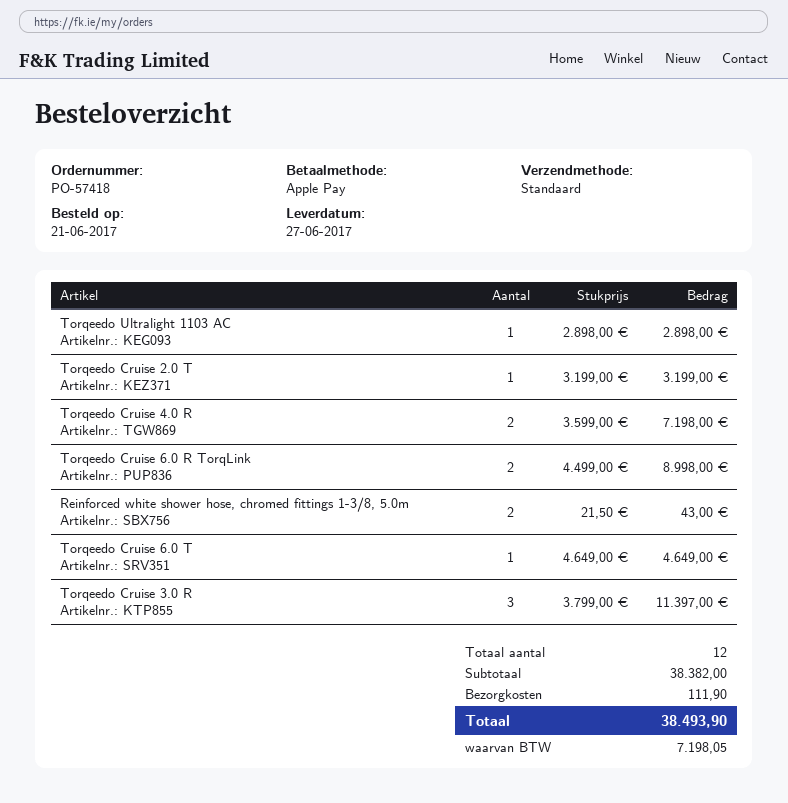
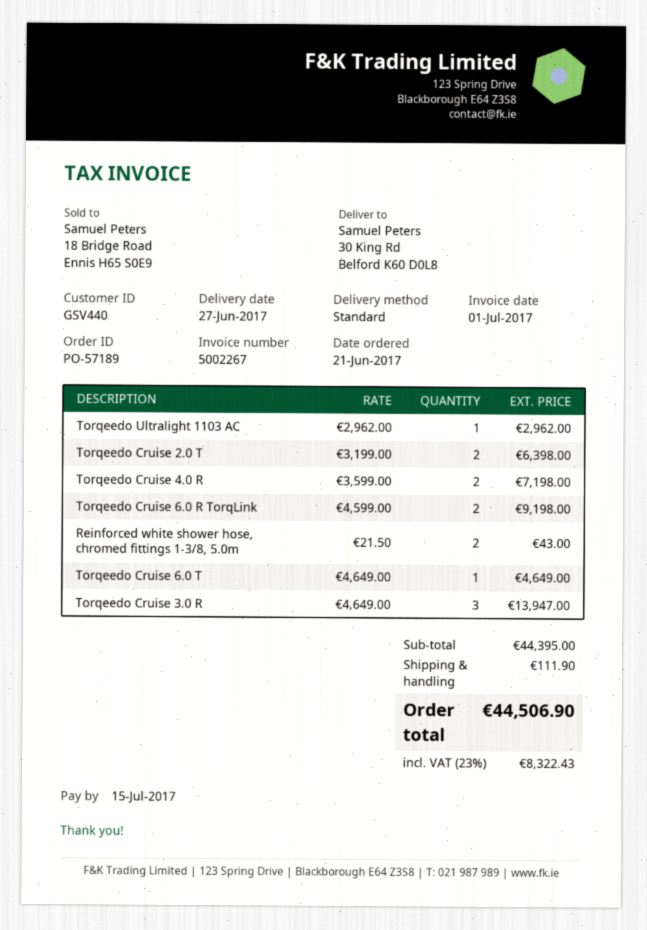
order number: PO-57418 -> PO-57189
Torqeedo Ultralight 1103 AC: 1 x 2898.00 = 2898.00 -> 1 x 2962.00 = 2962.00
Torqeedo Cruise 2.0 T: 1 x 3199.00 = 3199.00 -> 2 x 3199.00 = 6398.00
Torqeedo Cruise 6.0 R TorqLink: 2 x 4499.00 = 8998.00 -> 2 x 4599.00 = 9198.00
Torqeedo Cruise 3.0 R: 3 x 3799.00 = 11397.00 -> 3 x 4649.00 = 13947.00
subtotal: 38382.00 -> 44395.00
tax: 7198.05 -> 8322.43
total: 38493.90 -> 44506.90

